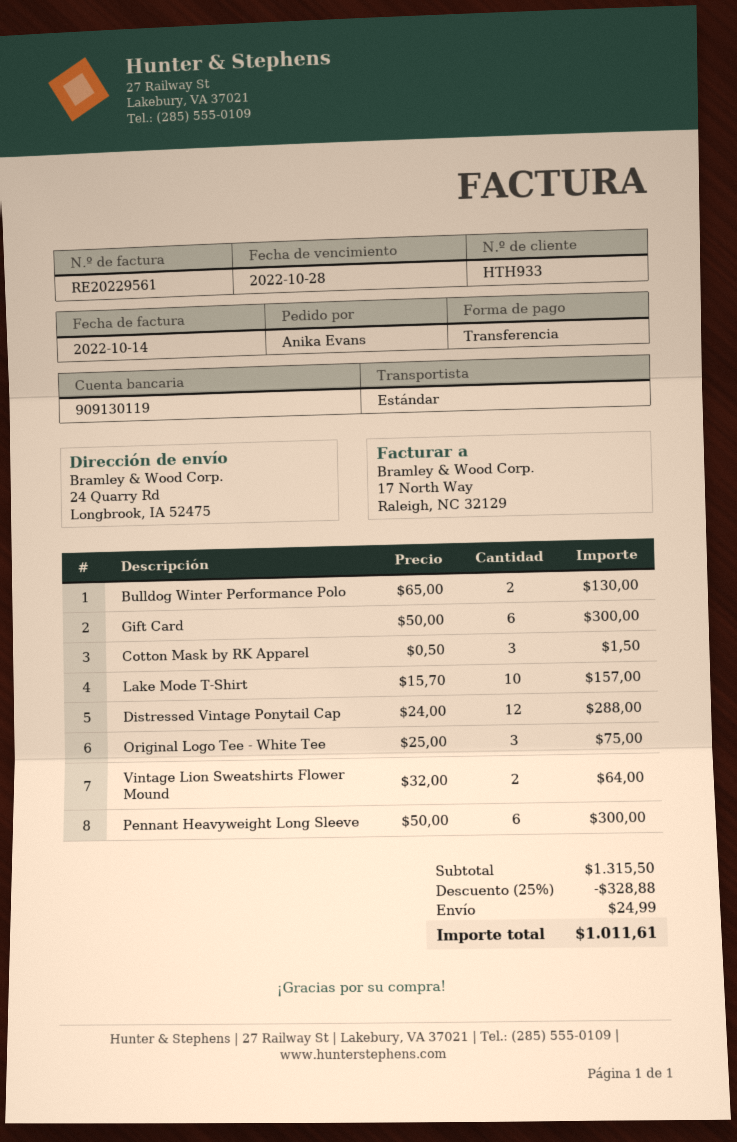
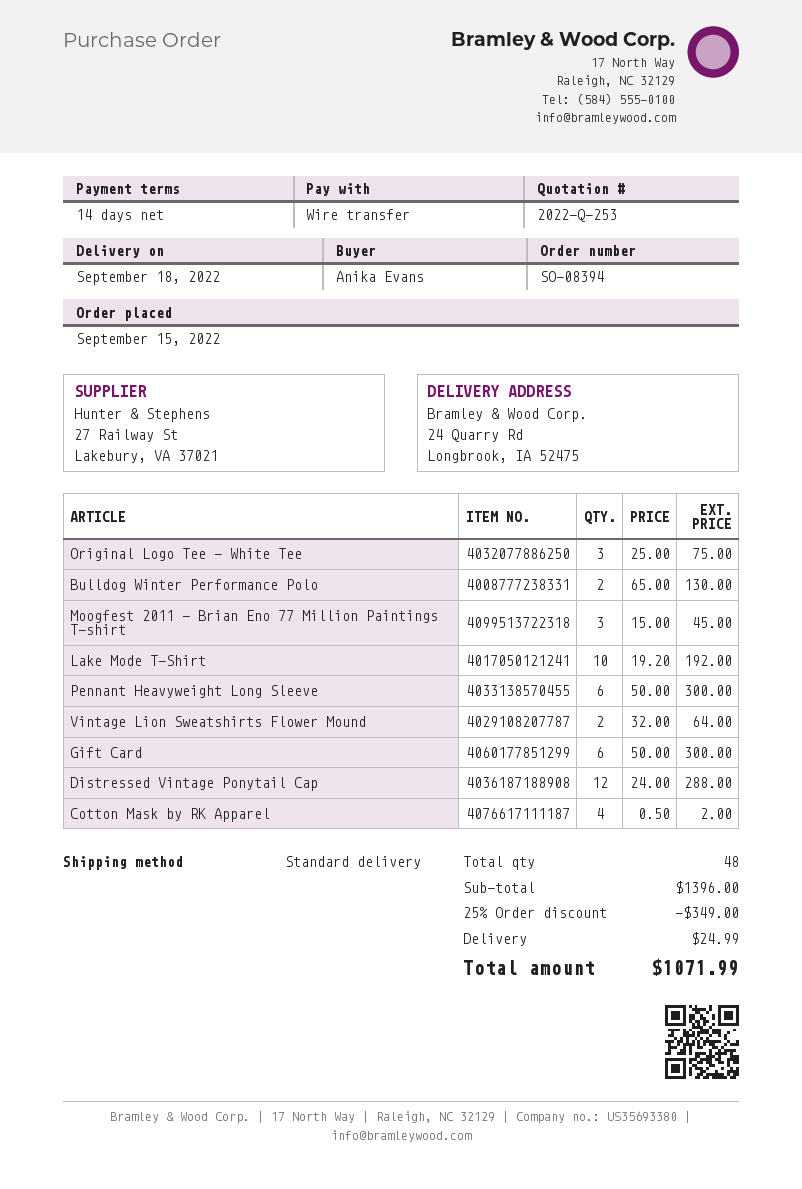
Cotton Mask by RK Apparel: 3 x 0.50 = 1.50 -> 4 x 0.50 = 2.00
Lake Mode T-Shirt: 10 x 15.70 = 157.00 -> 10 x 19.20 = 192.00
Moogfest 2011 - Brian Eno 77 Million Paintings T-shirt: none -> 3 x 15.00 = 45.00
subtotal: 1315.50 -> 1396.00
discount: 25% = 328.88 -> 25% = 349.00
total: 1011.61 -> 1071.99

